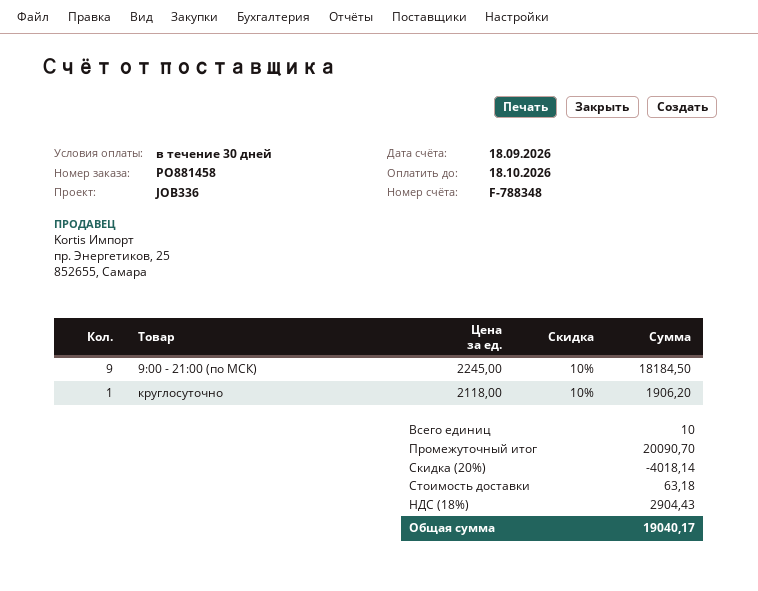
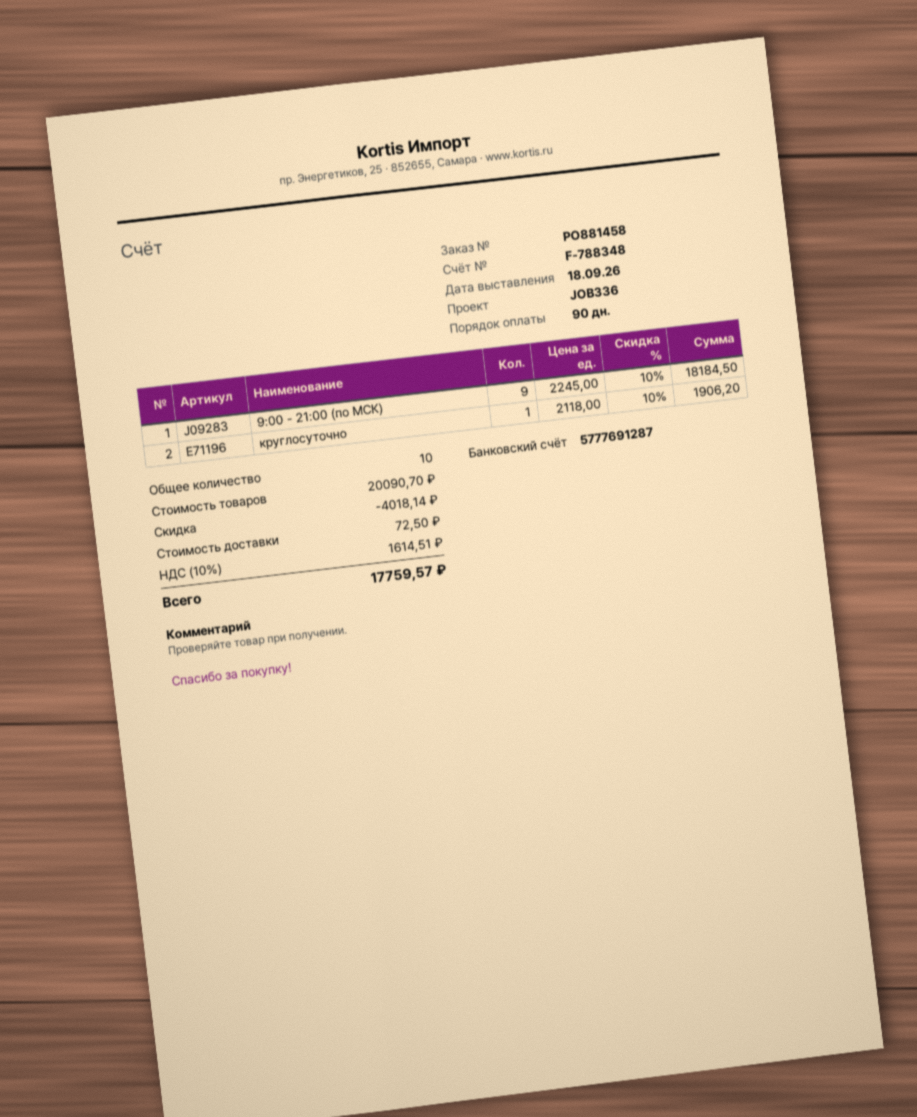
payment terms: 30 days -> 90 days
shipping: 63.18 -> 72.50
tax: 18% = 2904.43 -> 10% = 1614.51
total: 19040.17 -> 17759.57

